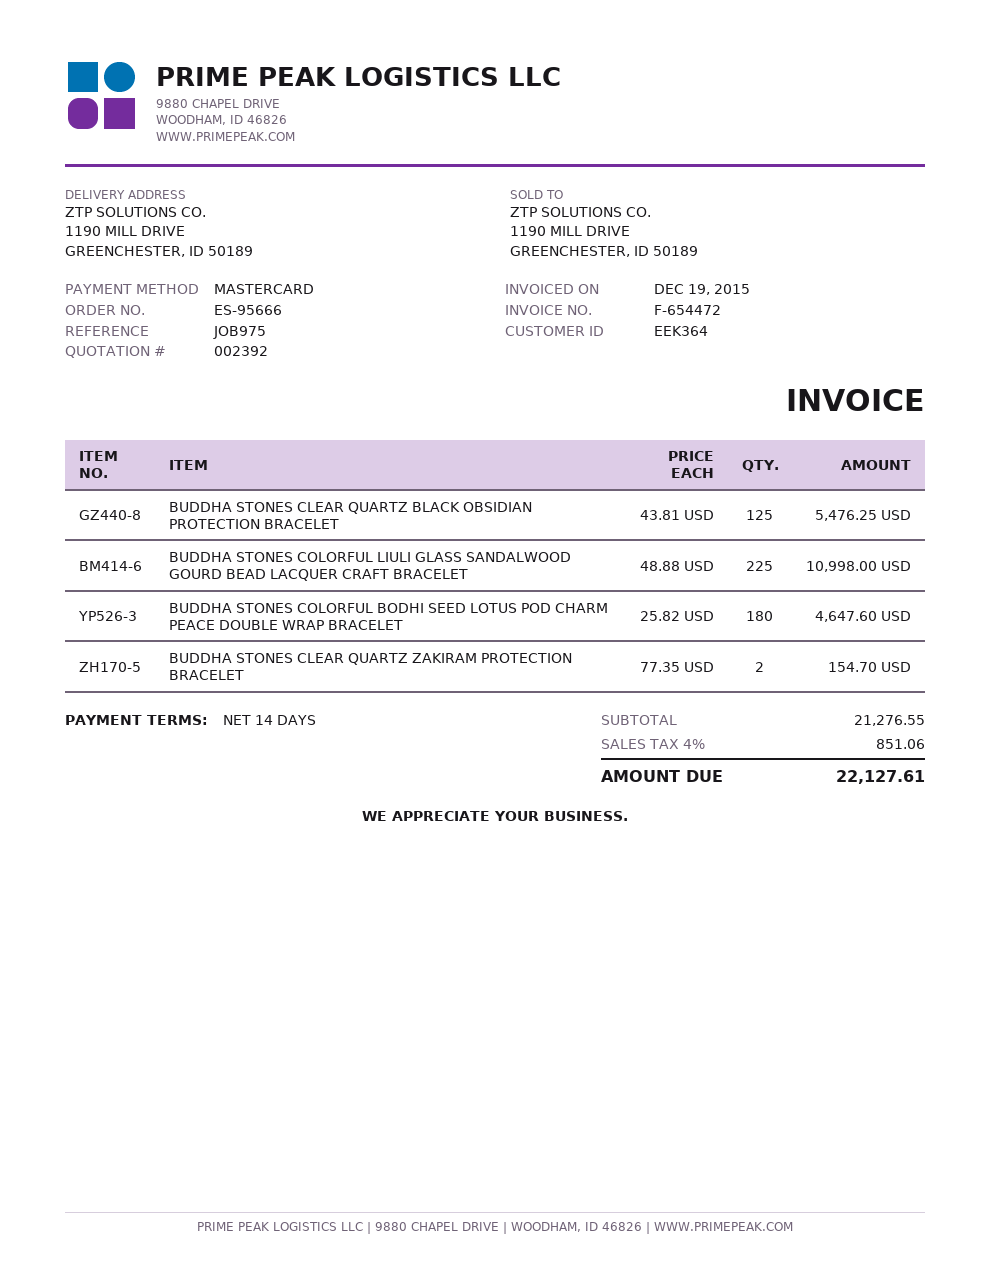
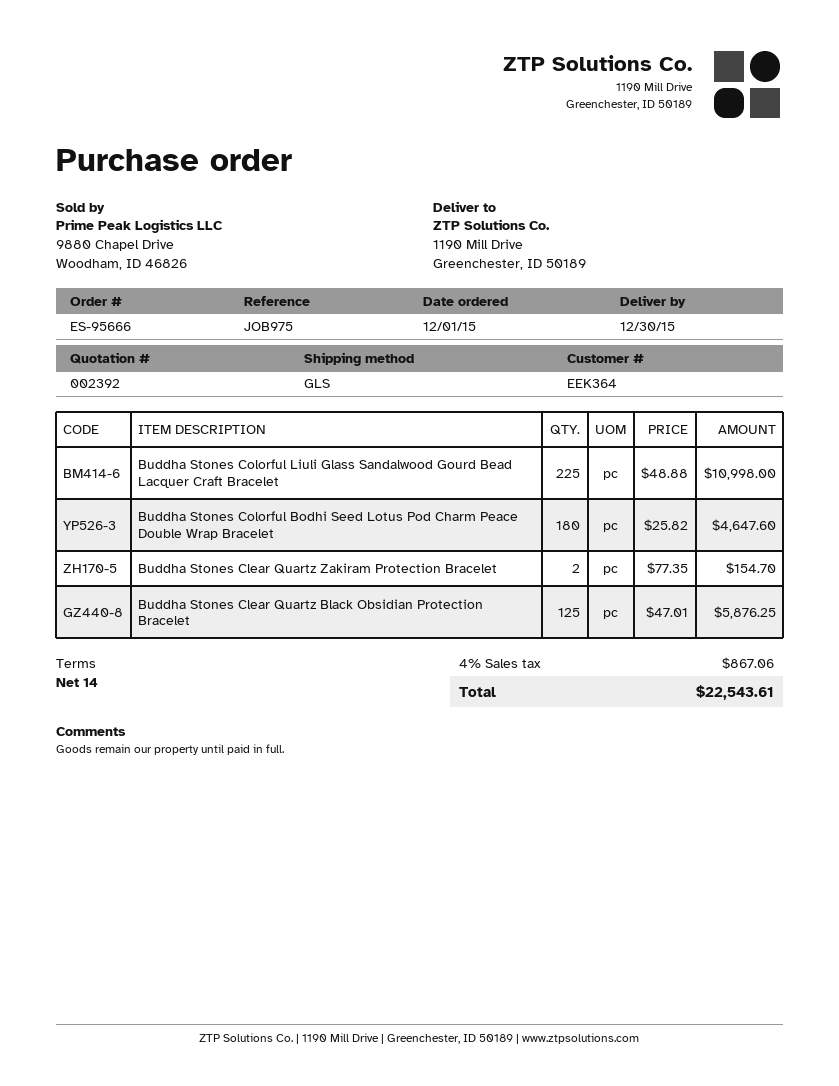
BUDDHA STONES CLEAR QUARTZ BLACK OBSIDIAN PROTECTION BRACELET: 125 x 43.81 = 5476.25 -> 125 x 47.01 = 5876.25
tax: 4% = 851.06 -> 4% = 867.06
total: 22127.61 -> 22543.61

